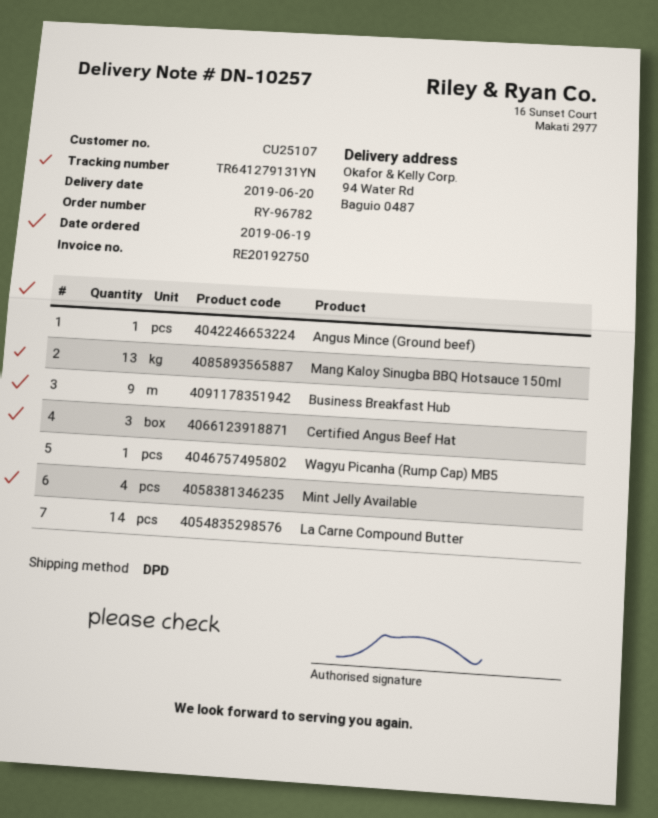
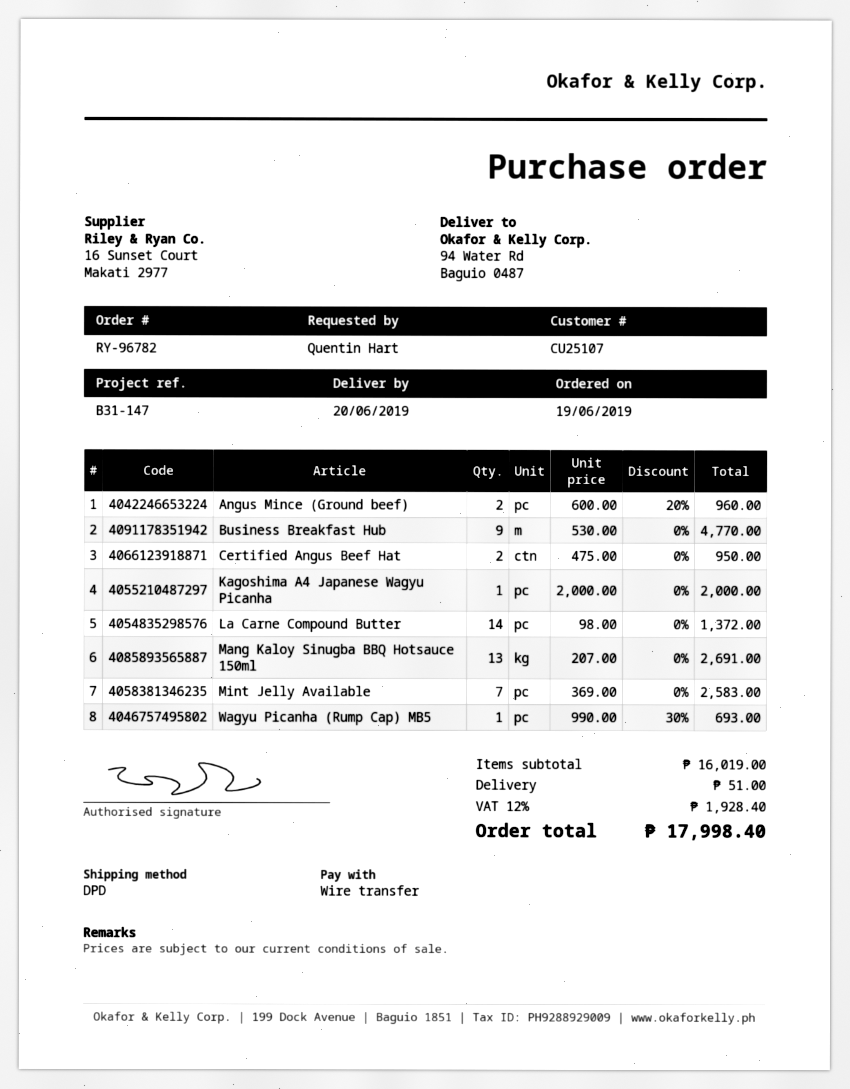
Angus Mince (Ground beef): 1 -> 2
Certified Angus Beef Hat: 3 -> 2
Mint Jelly Available: 4 -> 7
Kagoshima A4 Japanese Wagyu Picanha: none -> 1

